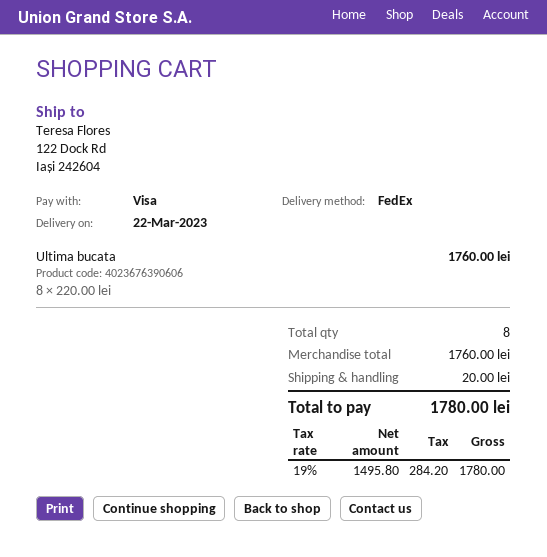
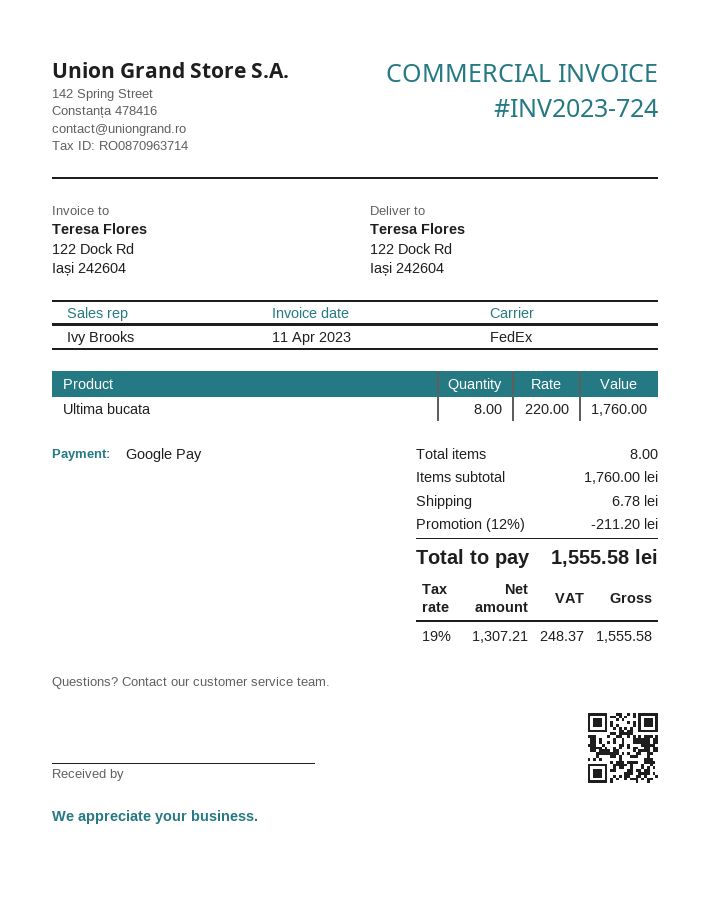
payment method: Visa -> Google Pay
discount: none -> 12% = 211.20
shipping: 20.00 -> 6.78
net: 1495.80 -> 1307.21
tax: 19% = 284.20 -> 19% = 248.37
total: 1780.00 -> 1555.58

